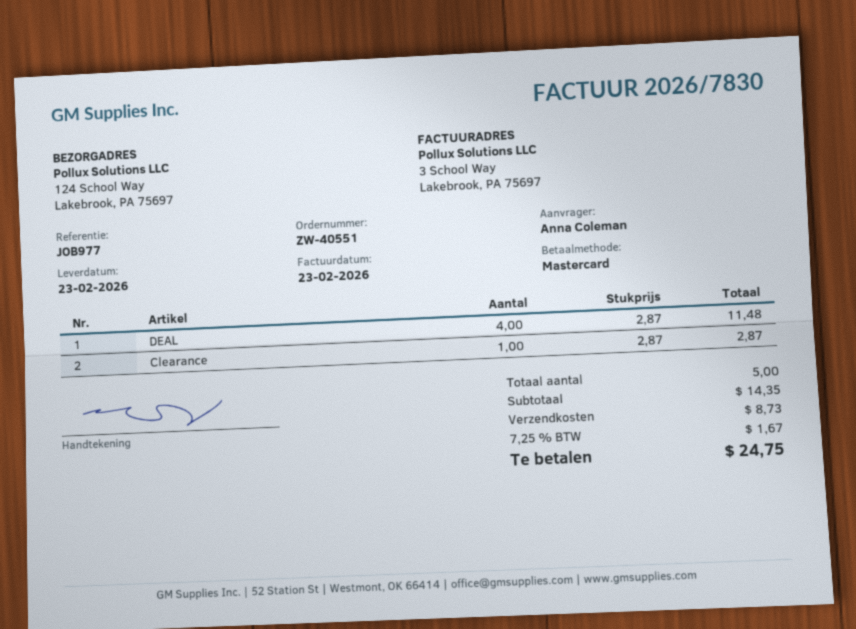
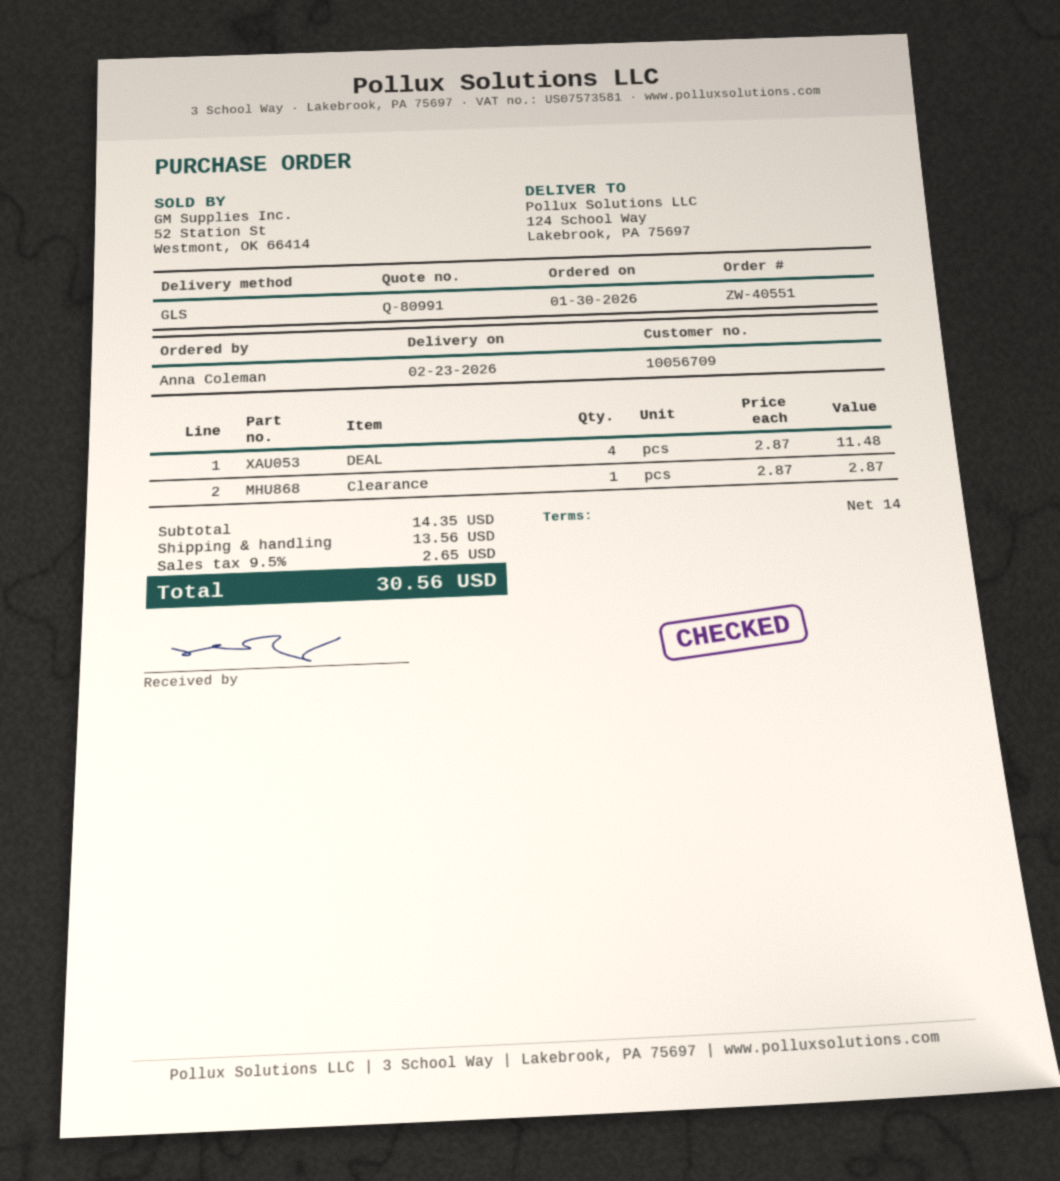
shipping: 8.73 -> 13.56
tax: 7.25% = 1.67 -> 9.5% = 2.65
total: 24.75 -> 30.56

